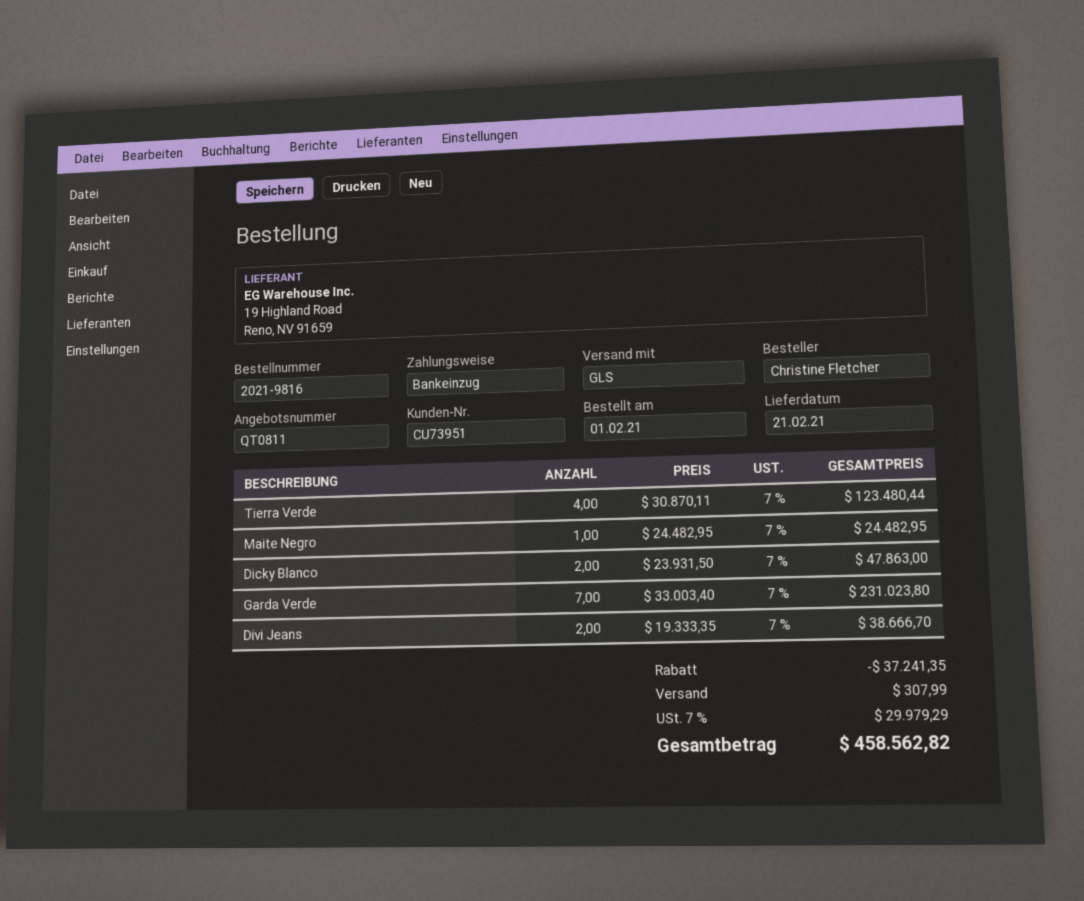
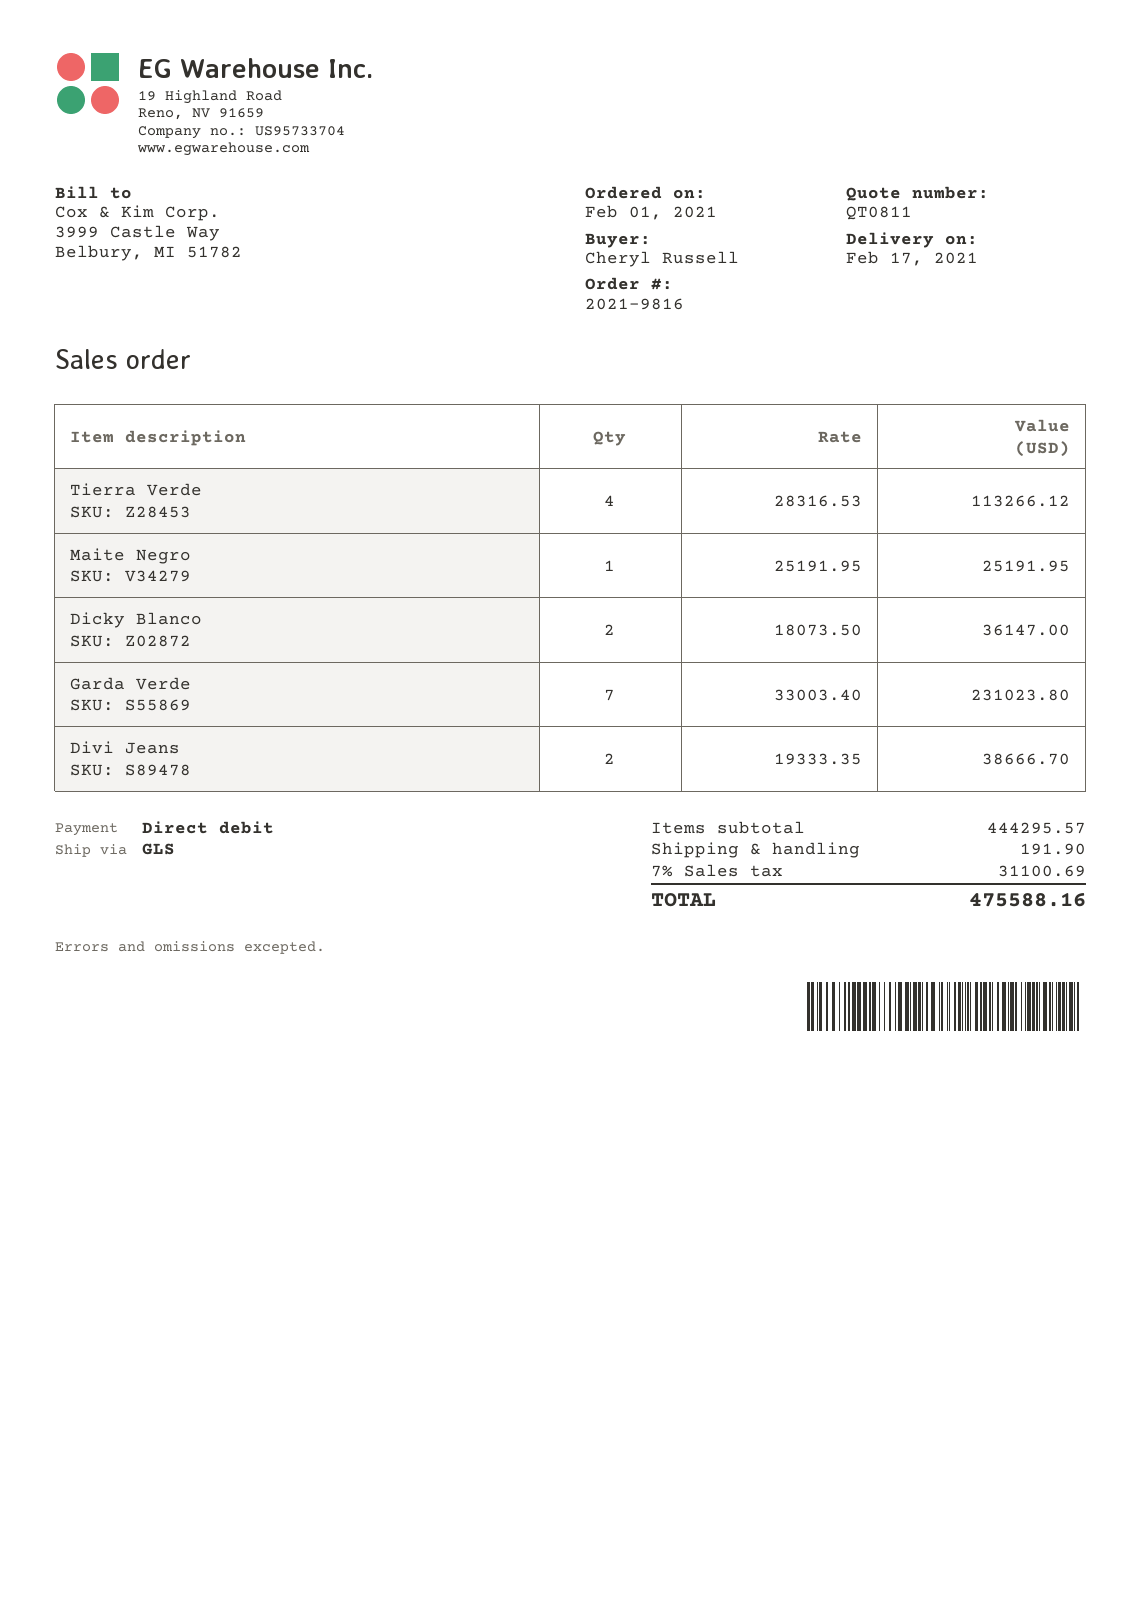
delivery date: 2021-02-21 -> 2021-02-17
ordered by: Christine Fletcher -> Cheryl Russell
Tierra Verde: 4 x 30870.11 = 123480.44 -> 4 x 28316.53 = 113266.12
Maite Negro: 1 x 24482.95 = 24482.95 -> 1 x 25191.95 = 25191.95
Dicky Blanco: 2 x 23931.50 = 47863.00 -> 2 x 18073.50 = 36147.00
discount: 37241.35 -> none
shipping: 307.99 -> 191.90
tax: 7% = 29979.29 -> 7% = 31100.69
total: 458562.82 -> 475588.16

